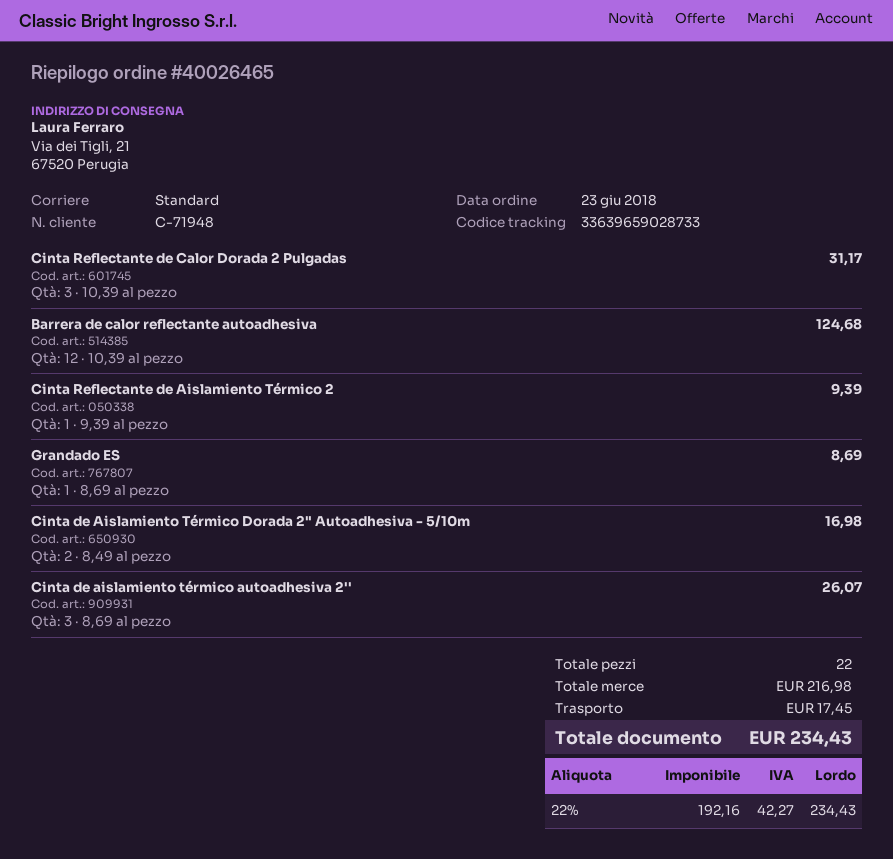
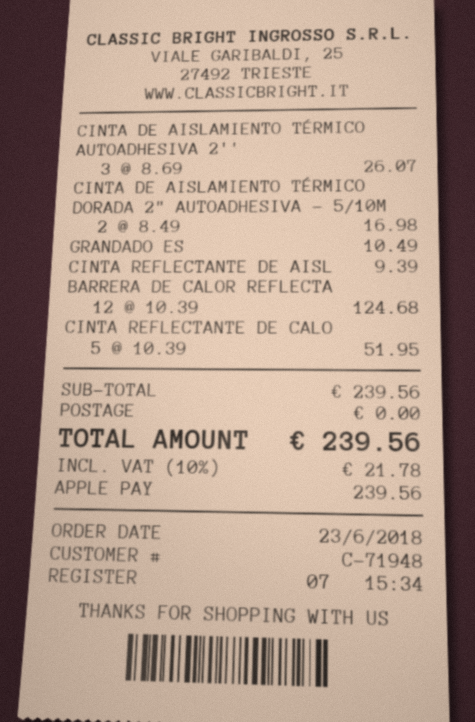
Cinta Reflectante de Calor Dorada 2 Pulgadas: 3 x 10.39 = 31.17 -> 5 x 10.39 = 51.95
Grandado ES: 1 x 8.69 = 8.69 -> 1 x 10.49 = 10.49
subtotal: 216.98 -> 239.56
shipping: 17.45 -> 0.00
tax: 22% = 42.27 -> 10% = 21.78
total: 234.43 -> 239.56

